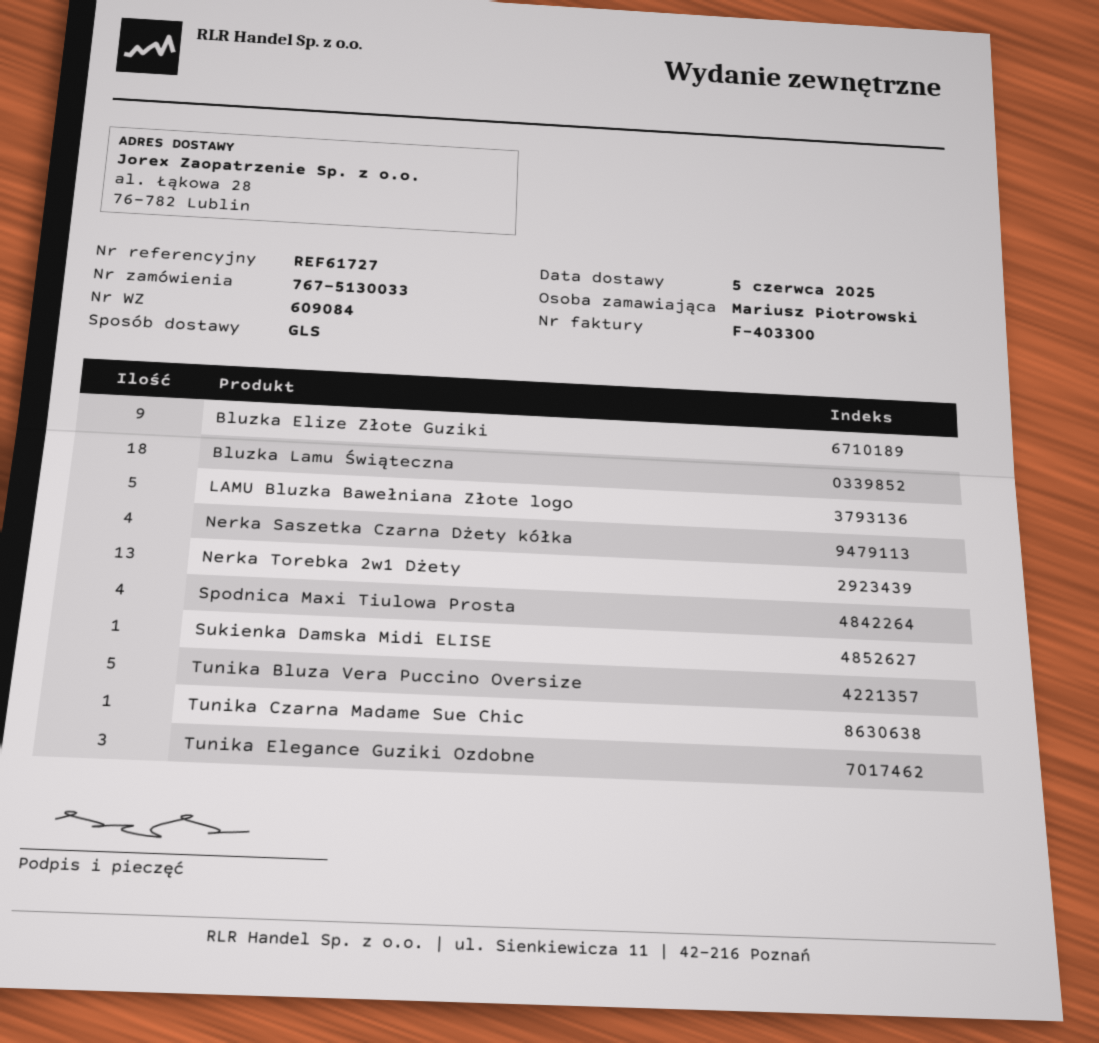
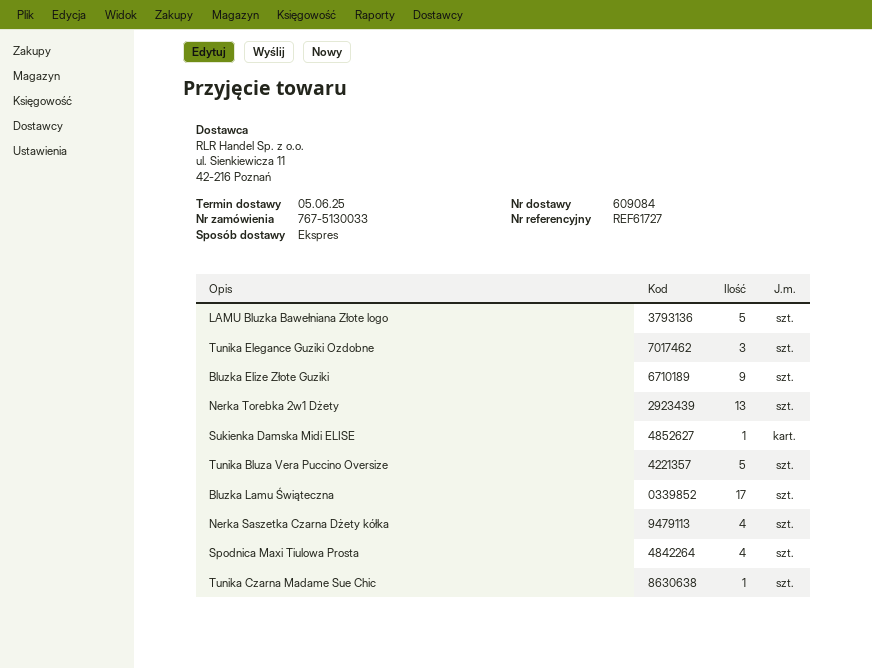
shipping method: GLS -> express
Bluzka Lamu Świąteczna: 18 -> 17

